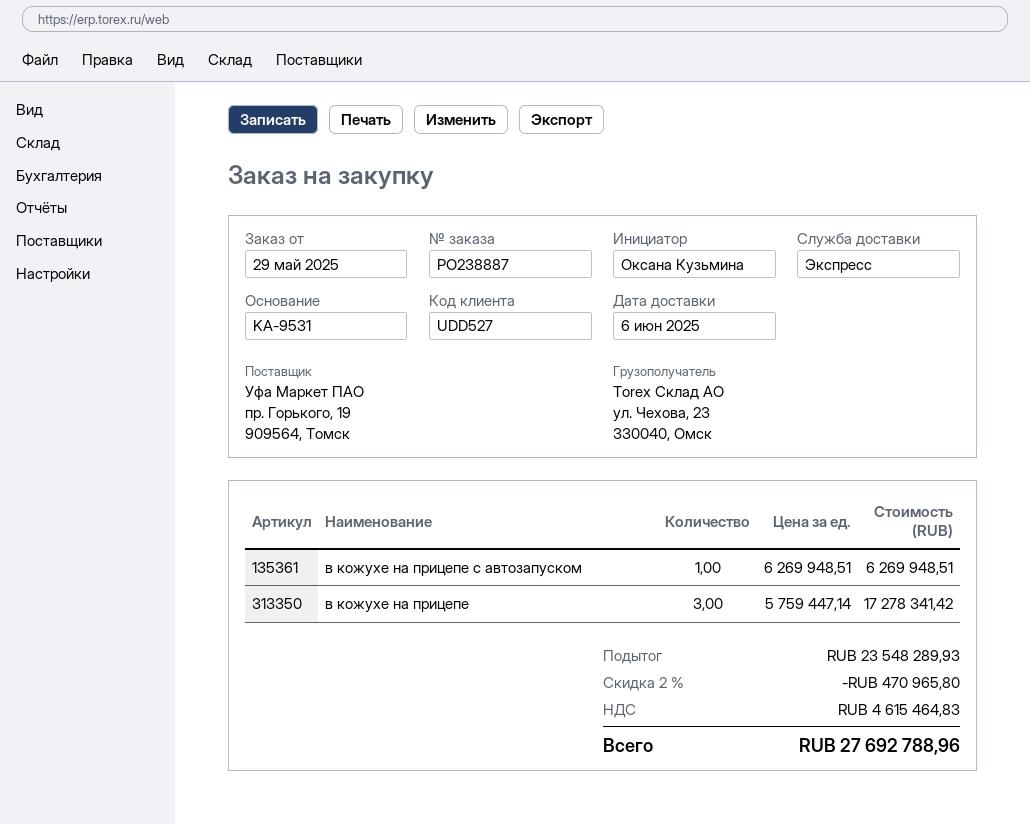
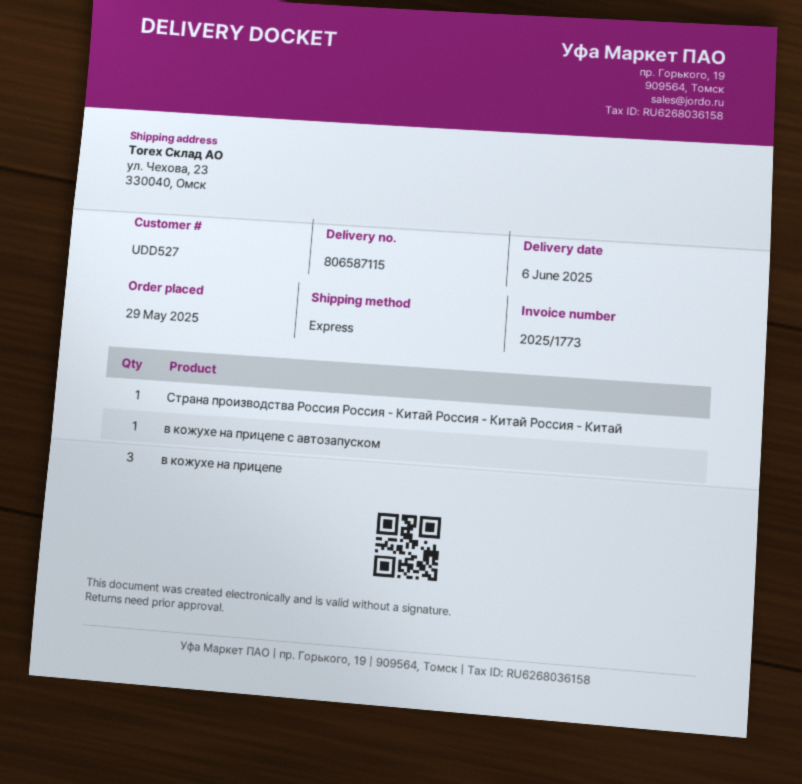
Страна производства Россия Россия - Китай Россия - Китай Россия - Китай: none -> 1

